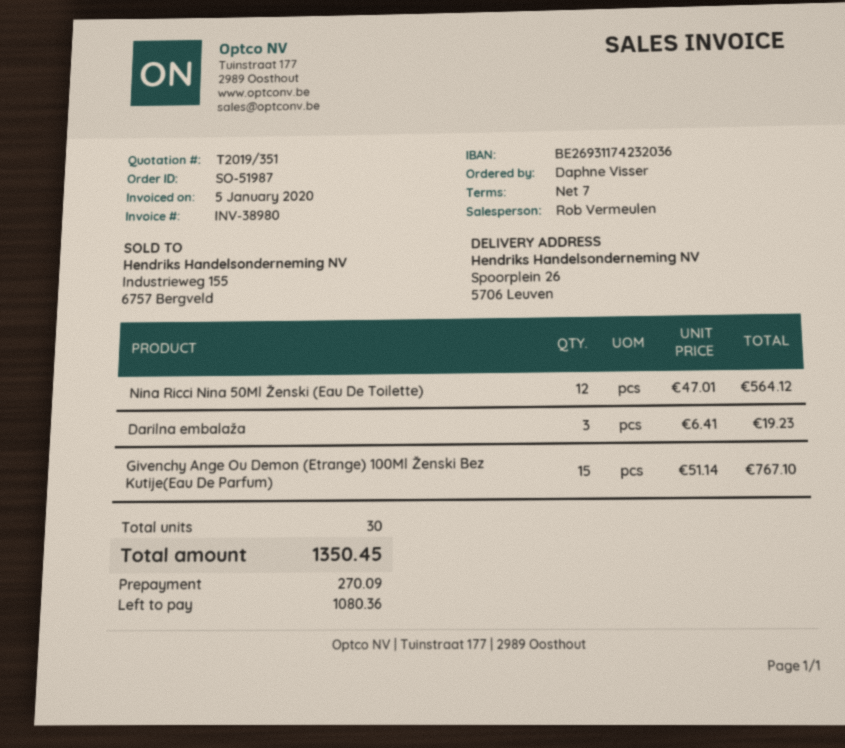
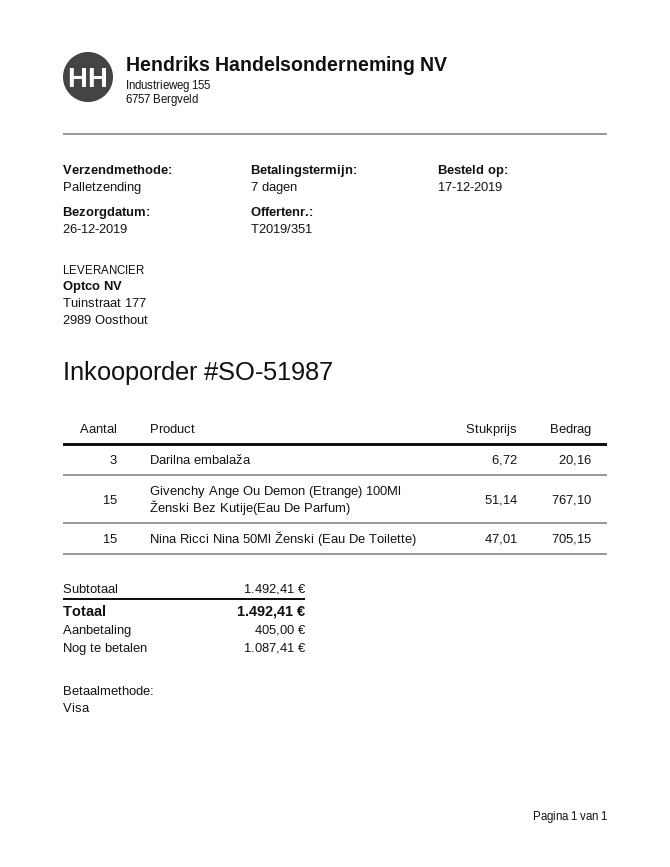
Nina Ricci Nina 50Ml Ženski (Eau De Toilette): 12 x 47.01 = 564.12 -> 15 x 47.01 = 705.15
Darilna embalaža: 3 x 6.41 = 19.23 -> 3 x 6.72 = 20.16
total: 1350.45 -> 1492.41
deposit: 270.09 -> 405.00
balance: 1080.36 -> 1087.41

